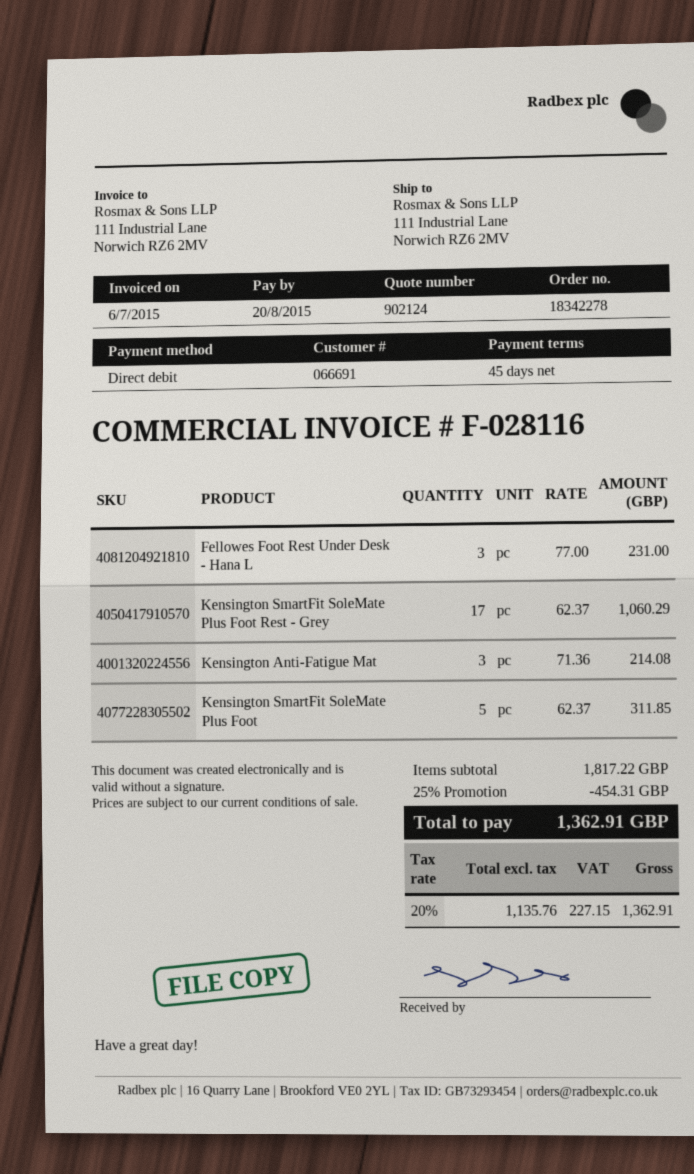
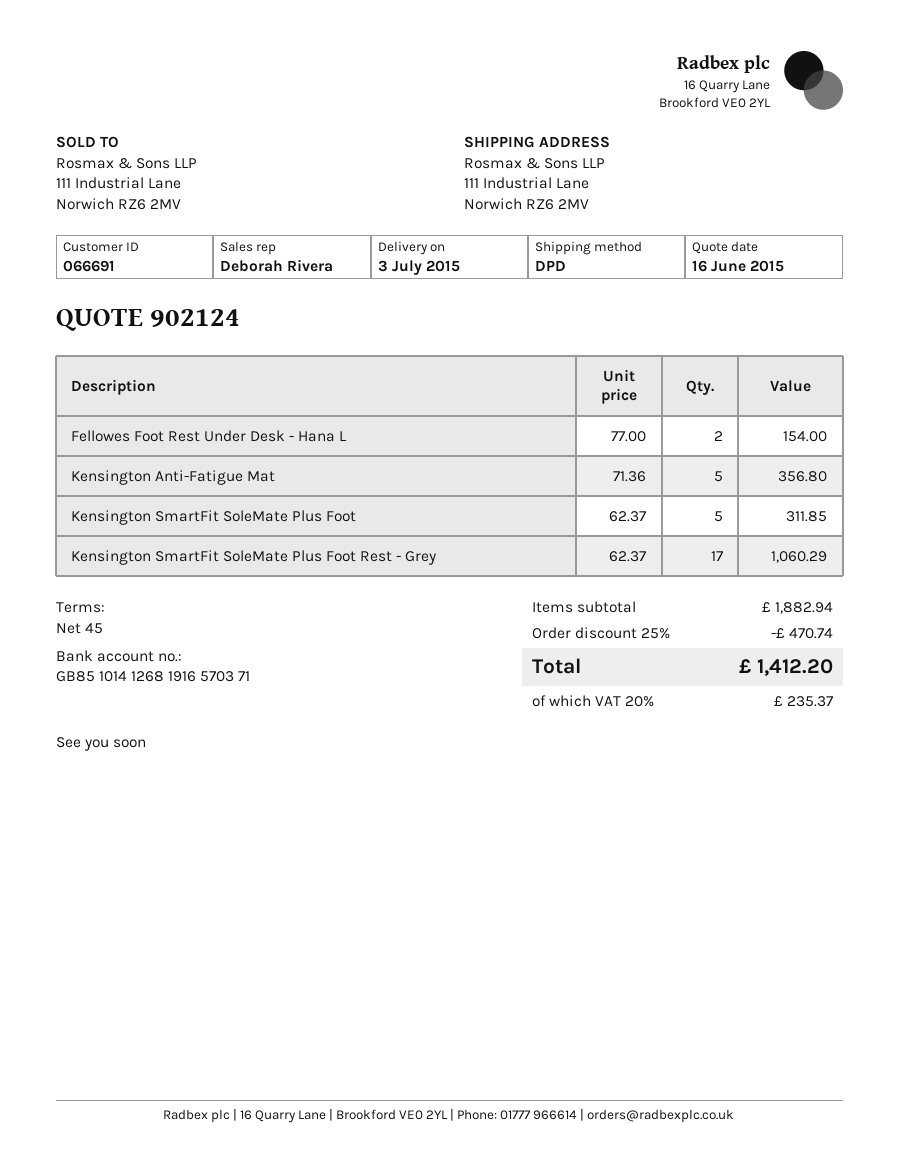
Fellowes Foot Rest Under Desk - Hana L: 3 x 77.00 = 231.00 -> 2 x 77.00 = 154.00
Kensington Anti-Fatigue Mat: 3 x 71.36 = 214.08 -> 5 x 71.36 = 356.80
subtotal: 1817.22 -> 1882.94
discount: 25% = 454.31 -> 25% = 470.74
tax: 20% = 227.15 -> 20% = 235.37
total: 1362.91 -> 1412.20

